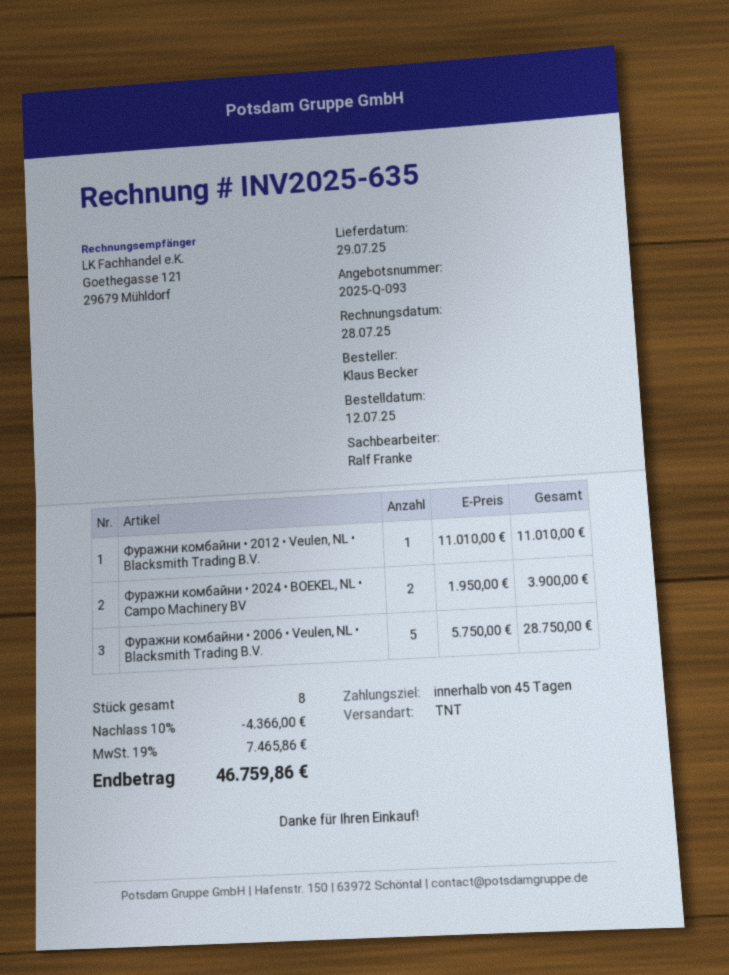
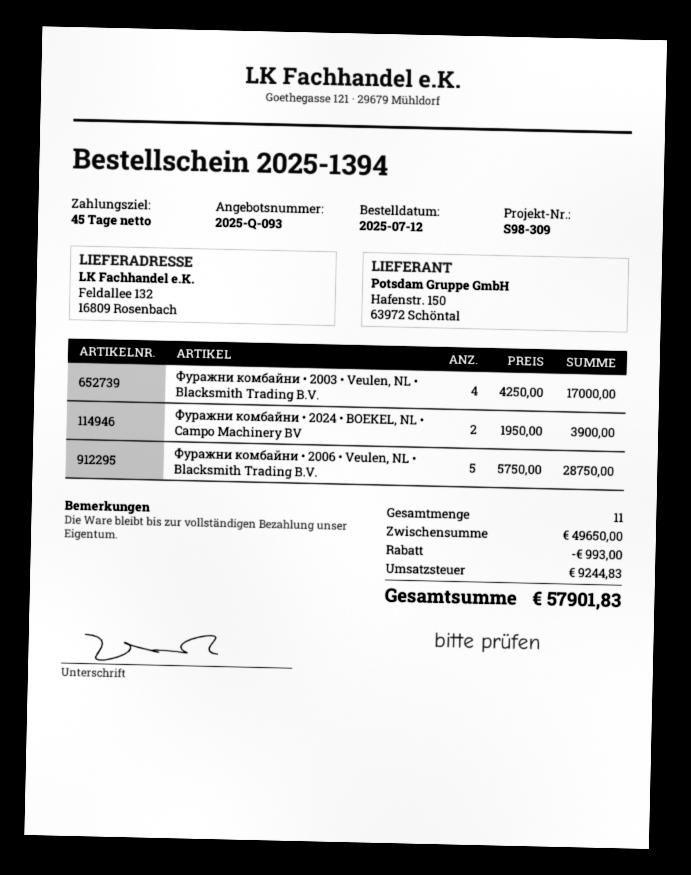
Фуражни комбайни • 2012 • Veulen, NL • Blacksmith Trading B.V.: 1 x 11010.00 = 11010.00 -> none
Фуражни комбайни • 2003 • Veulen, NL • Blacksmith Trading B.V.: none -> 4 x 4250.00 = 17000.00
total quantity: 8 -> 11
discount: 4366.00 -> 993.00
tax: 7465.86 -> 9244.83
total: 46759.86 -> 57901.83

